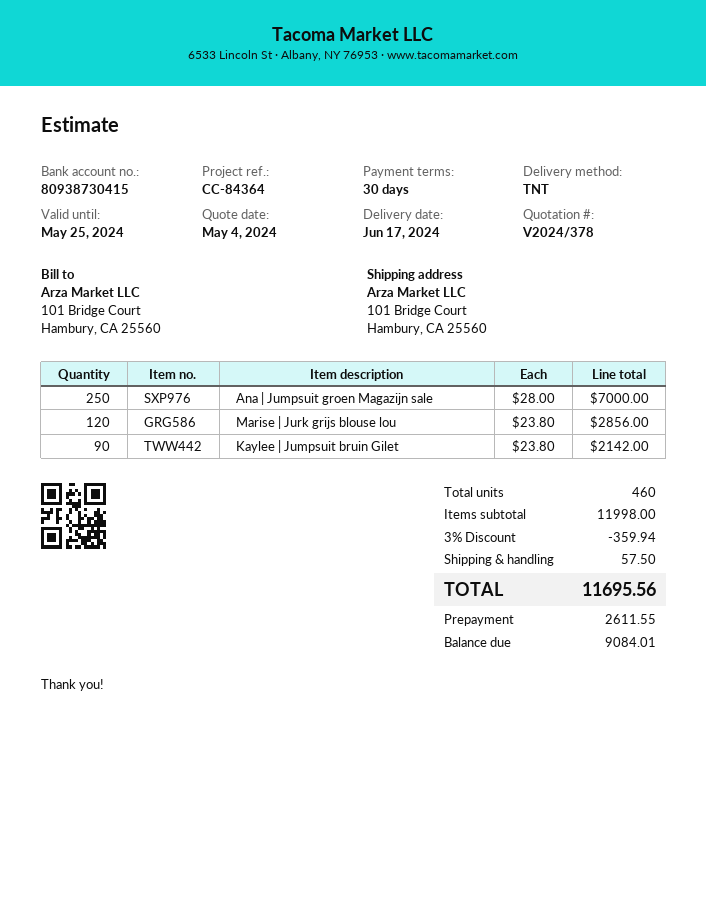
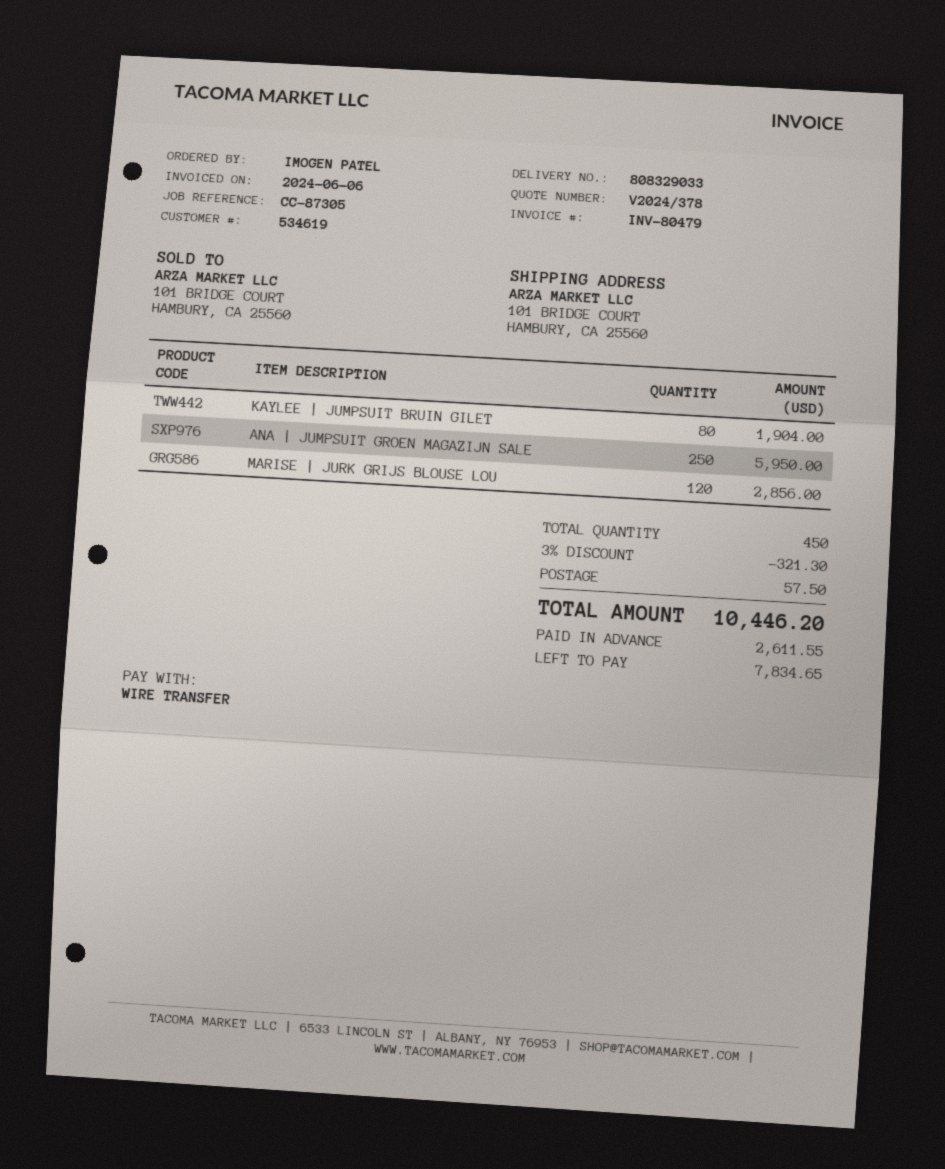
reference: CC-84364 -> CC-87305
Ana | Jumpsuit groen Magazijn sale: 250 for 7000.00 -> 250 for 5950.00
Kaylee | Jumpsuit bruin Gilet: 90 for 2142.00 -> 80 for 1904.00
total quantity: 460 -> 450
discount: 3% = 359.94 -> 3% = 321.30
total: 11695.56 -> 10446.20
balance: 9084.01 -> 7834.65

